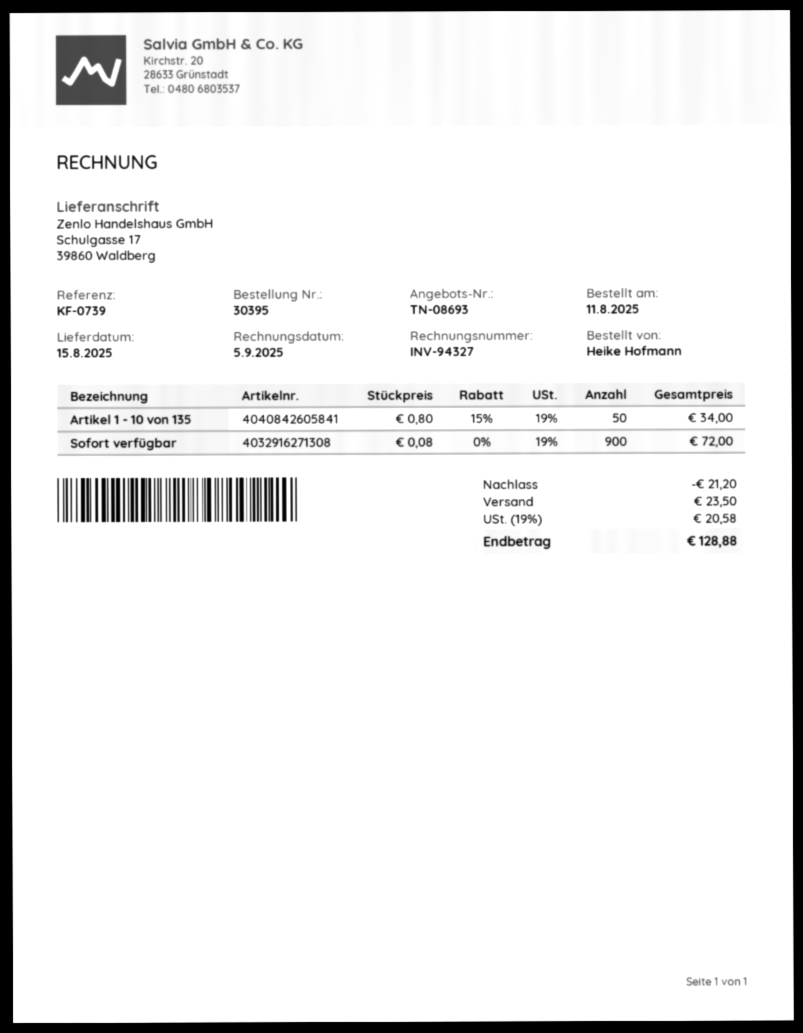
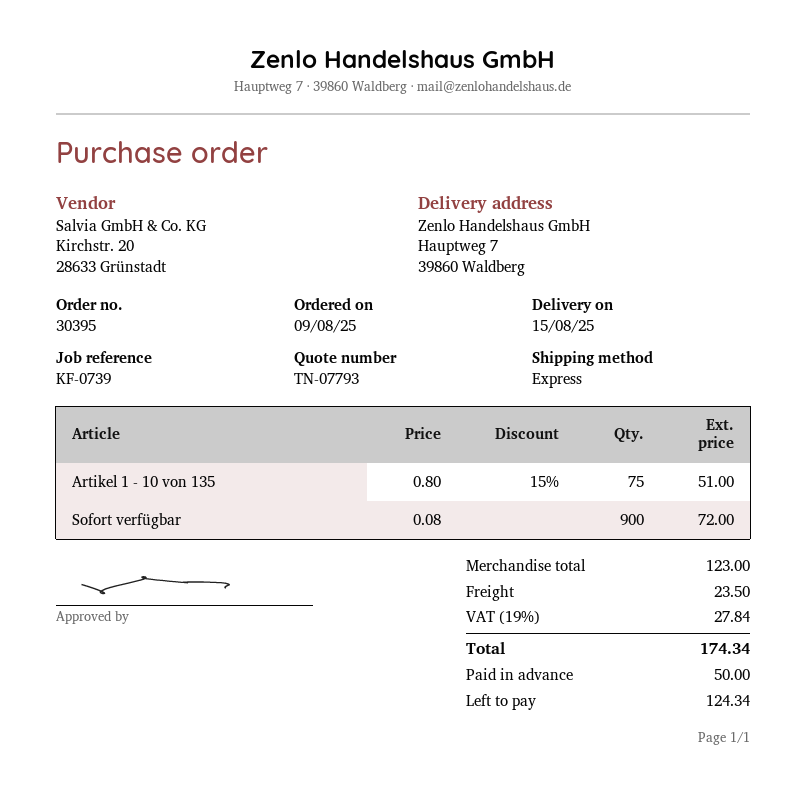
quote number: TN-08693 -> TN-07793
order date: 2025-08-11 -> 2025-08-09
ship to: Schulgasse 17, 39860 Waldberg -> Hauptweg 7, 39860 Waldberg
Artikel 1 - 10 von 135: 50 x 0.80 - 15% = 34.00 -> 75 x 0.80 - 15% = 51.00
discount: 21.20 -> none
tax: 19% = 20.58 -> 19% = 27.84
total: 128.88 -> 174.34

